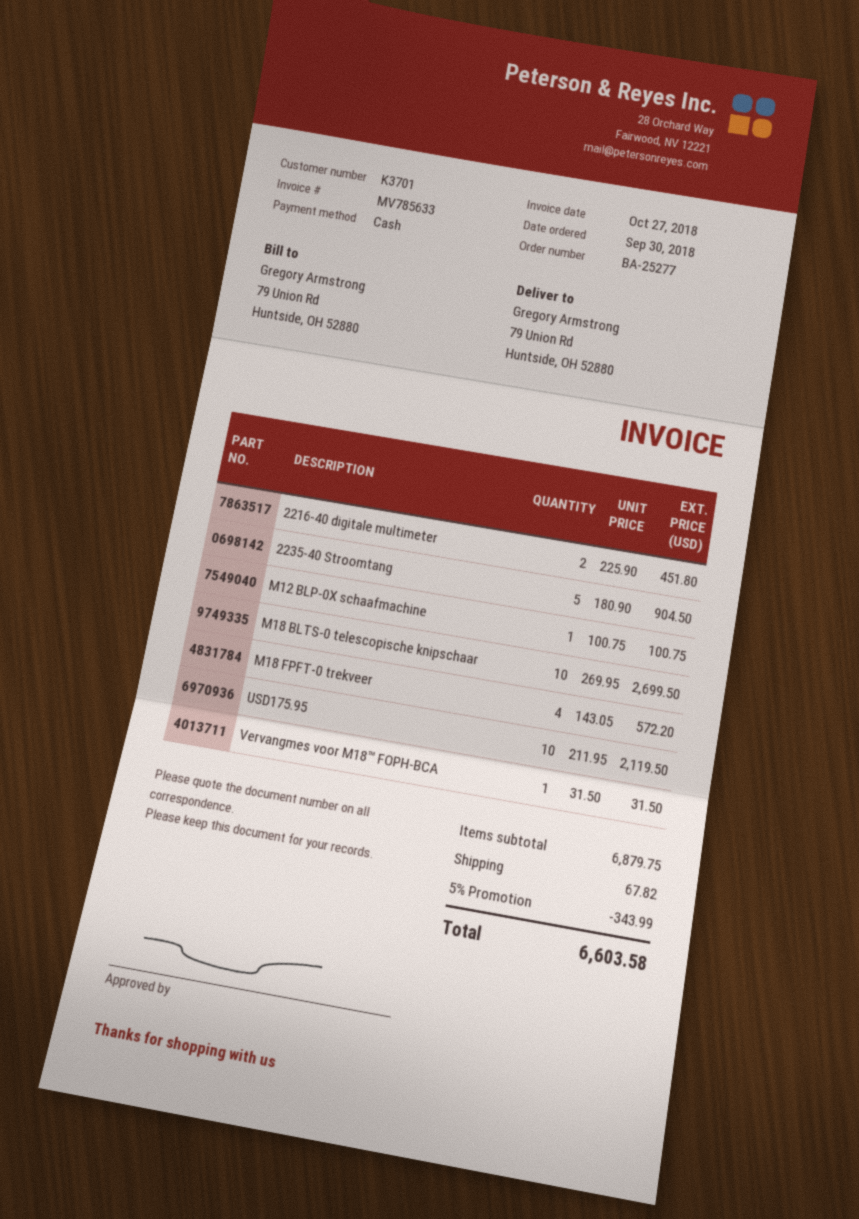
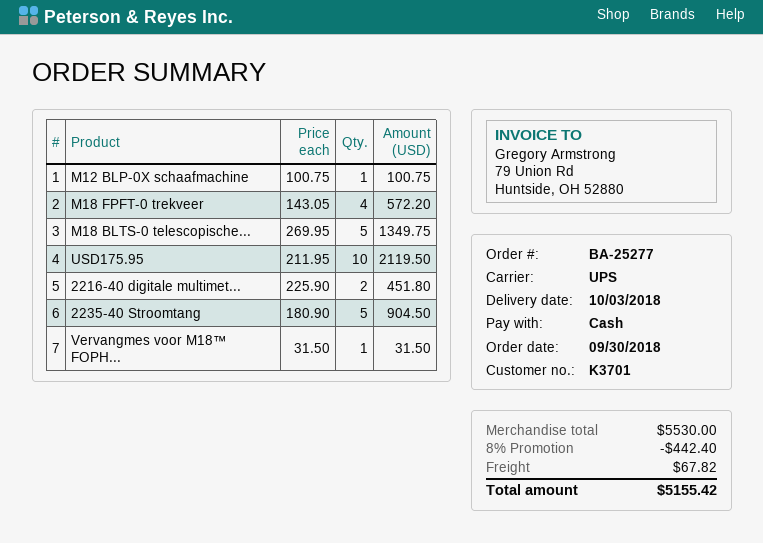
M18 BLTS-0 telescopische knipschaar: 10 x 269.95 = 2699.50 -> 5 x 269.95 = 1349.75
subtotal: 6879.75 -> 5530.00
discount: 5% = 343.99 -> 8% = 442.40
total: 6603.58 -> 5155.42

